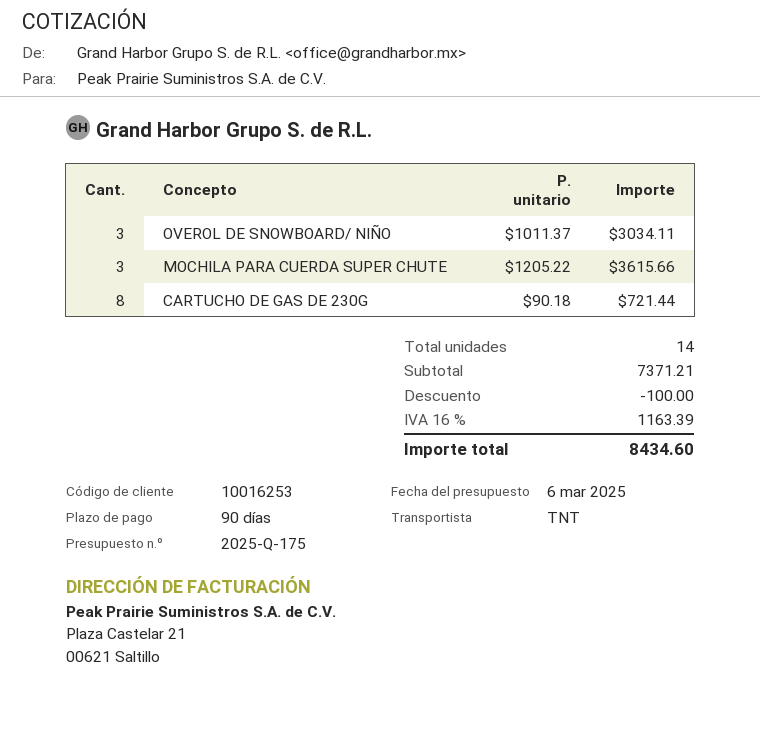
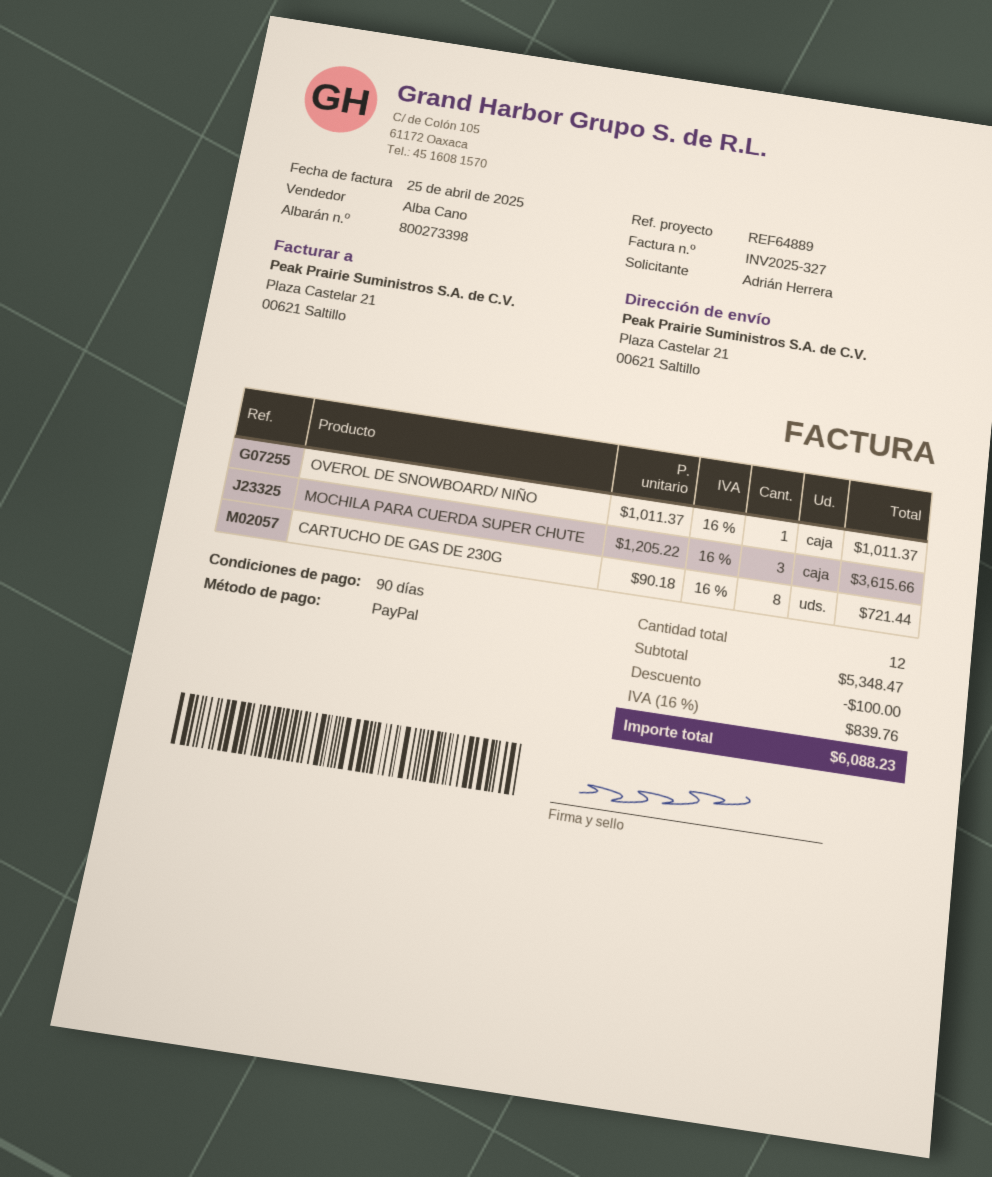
OVEROL DE SNOWBOARD/ NIÑO: 3 x 1011.37 = 3034.11 -> 1 x 1011.37 = 1011.37
total quantity: 14 -> 12
subtotal: 7371.21 -> 5348.47
tax: 16% = 1163.39 -> 16% = 839.76
total: 8434.60 -> 6088.23

